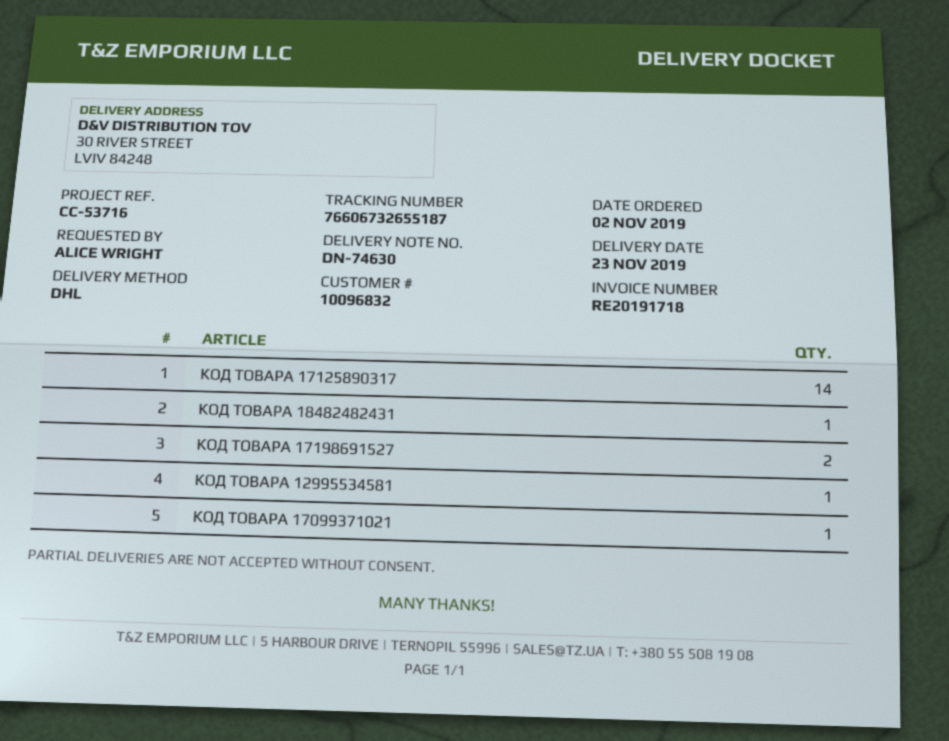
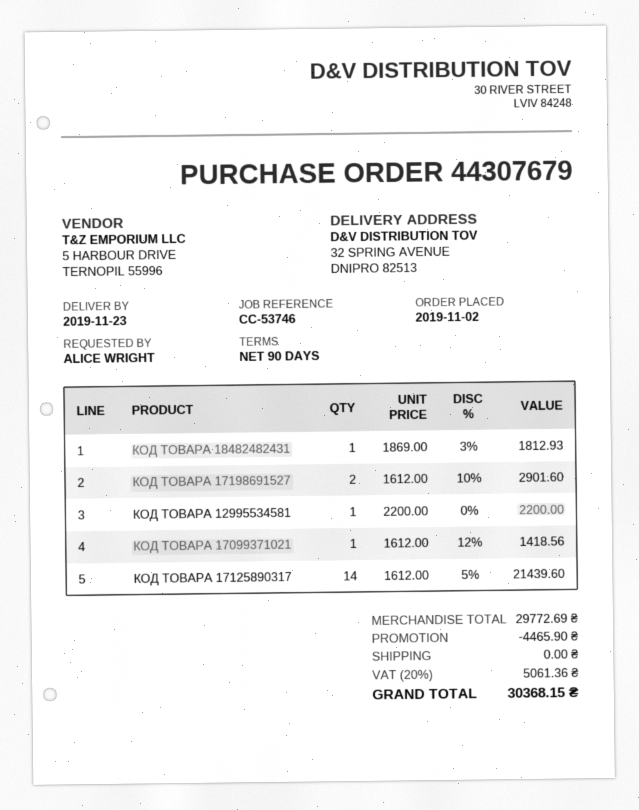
reference: CC-53716 -> CC-53746
ship to: 30 RIVER STREET, LVIV 84248 -> 32 SPRING AVENUE, DNIPRO 82513

